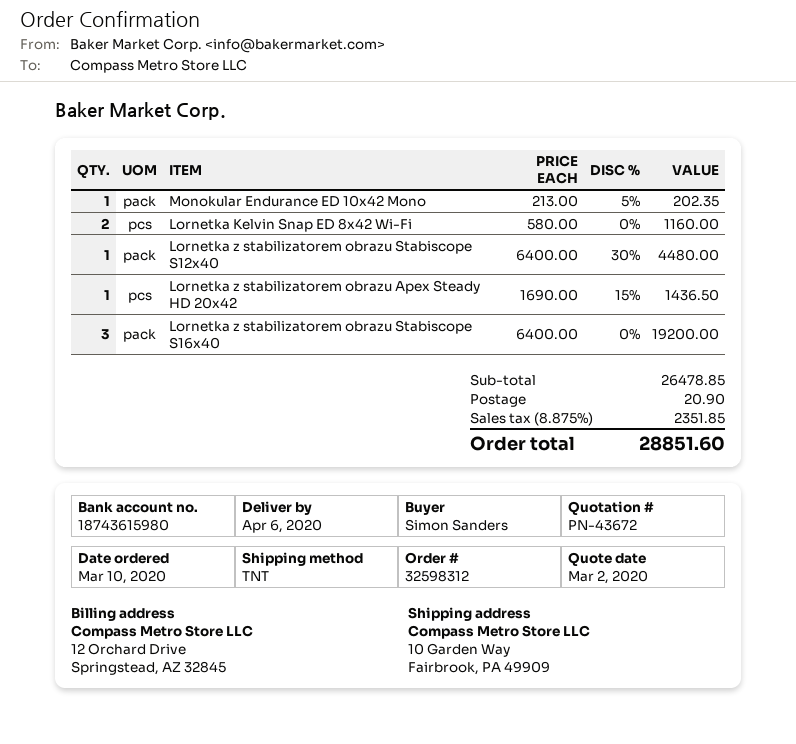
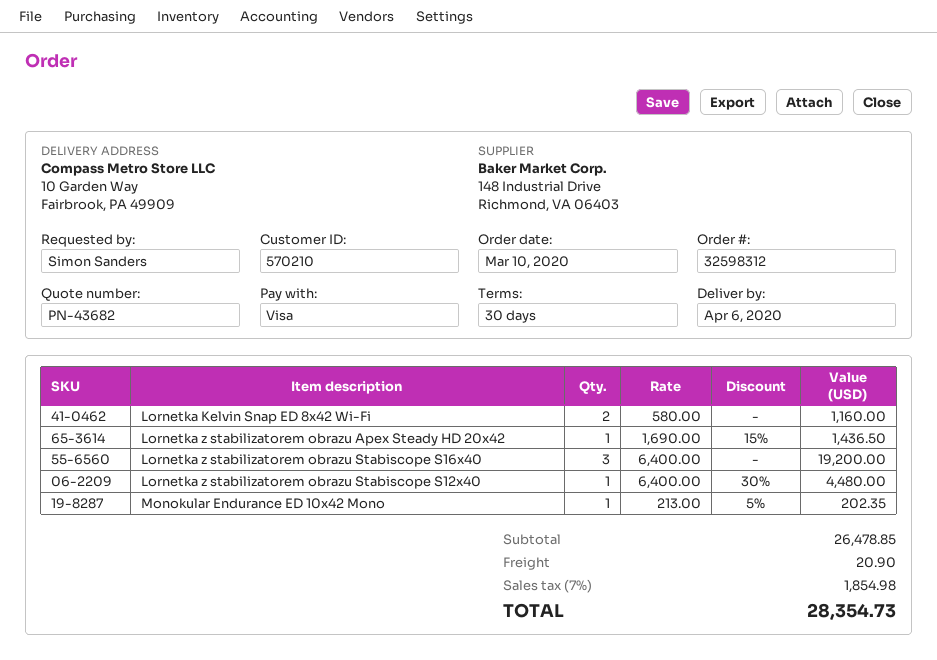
quote number: PN-43672 -> PN-43682
tax: 8.875% = 2351.85 -> 7% = 1854.98
total: 28851.60 -> 28354.73

